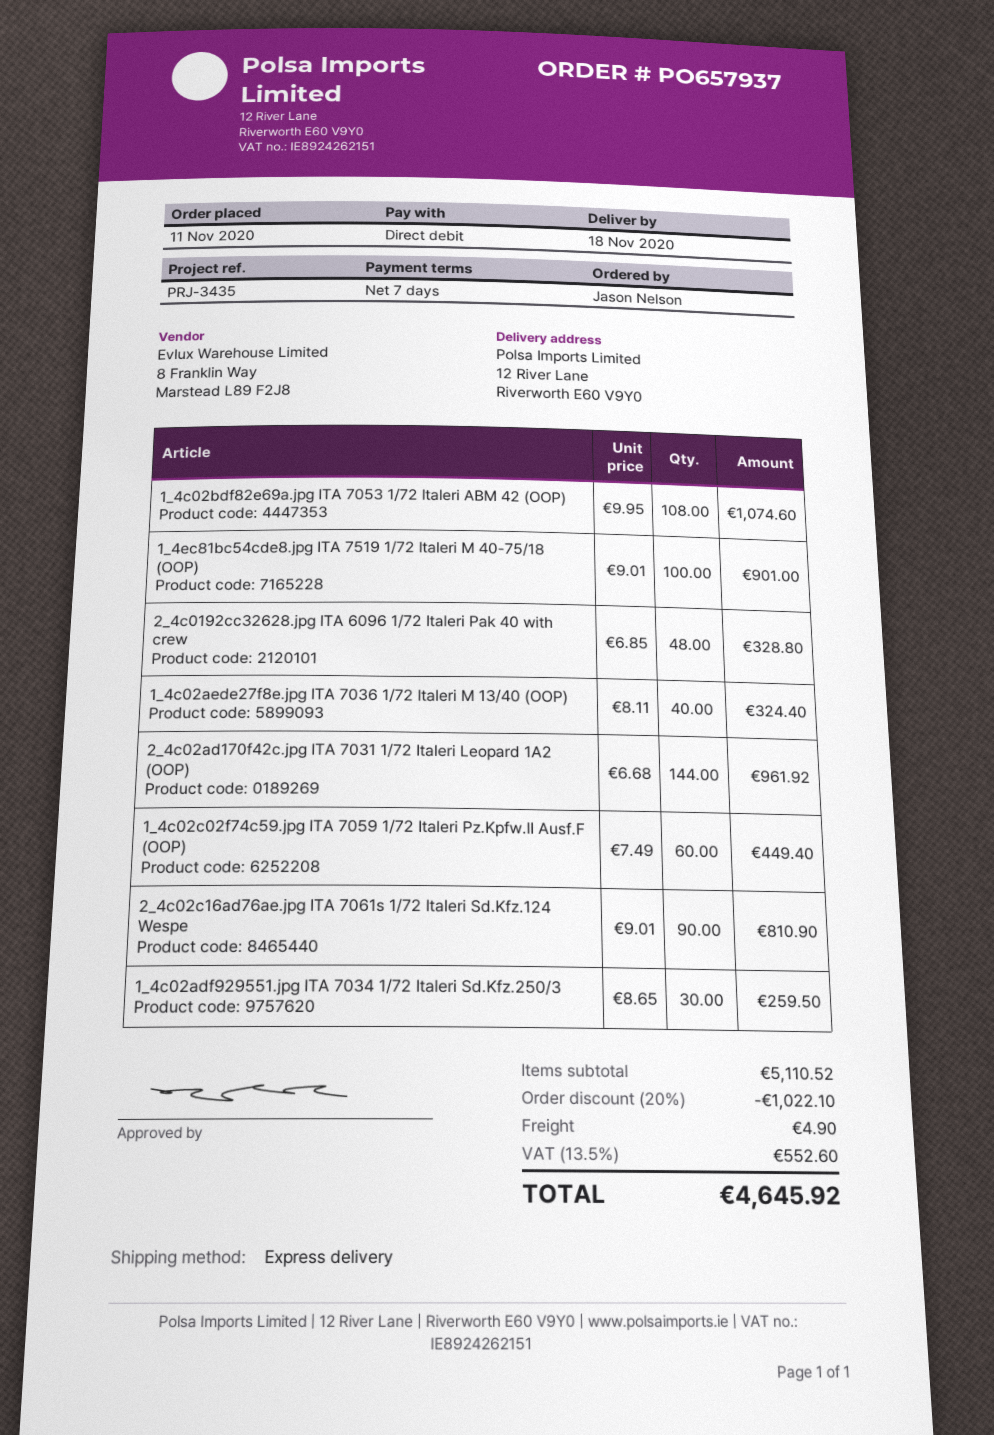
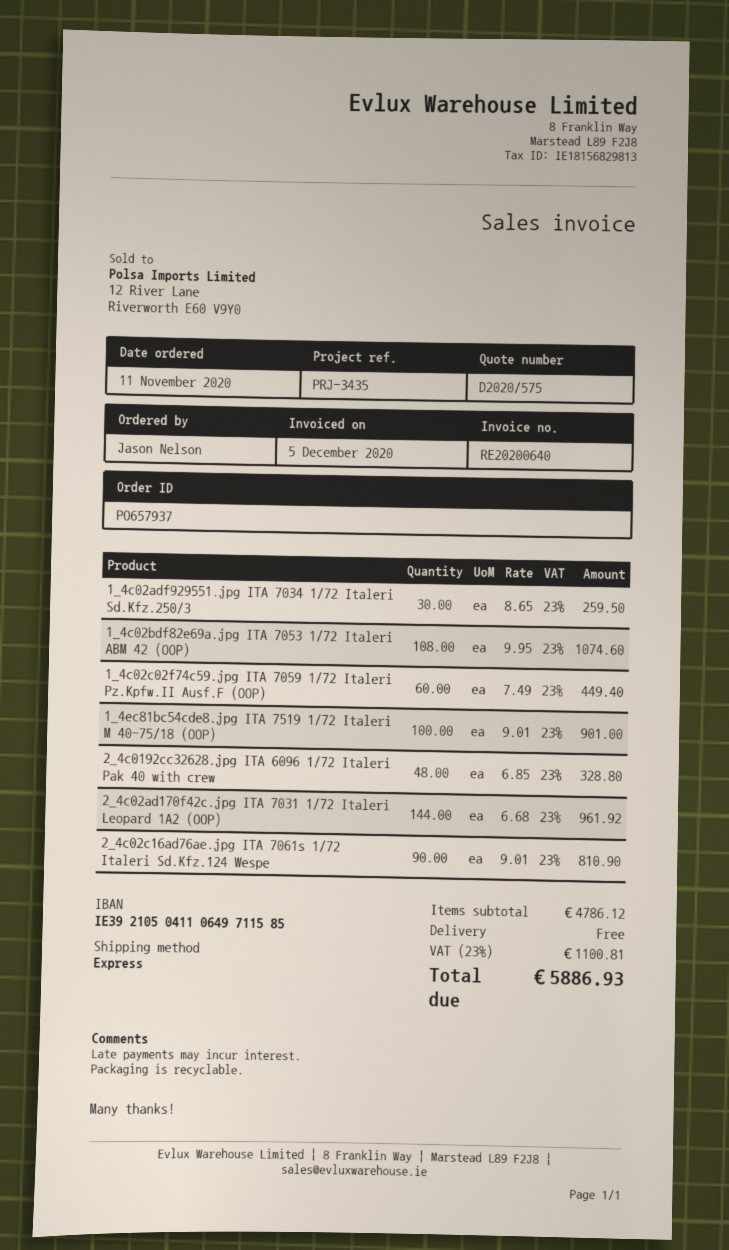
1_4c02aede27f8e.jpg ITA 7036 1/72 Italeri M 13/40 (OOP): 40 x 8.11 = 324.40 -> none
subtotal: 5110.52 -> 4786.12
discount: 20% = 1022.10 -> none
shipping: 4.90 -> 0.00
tax: 13.5% = 552.60 -> 23% = 1100.81
total: 4645.92 -> 5886.93

